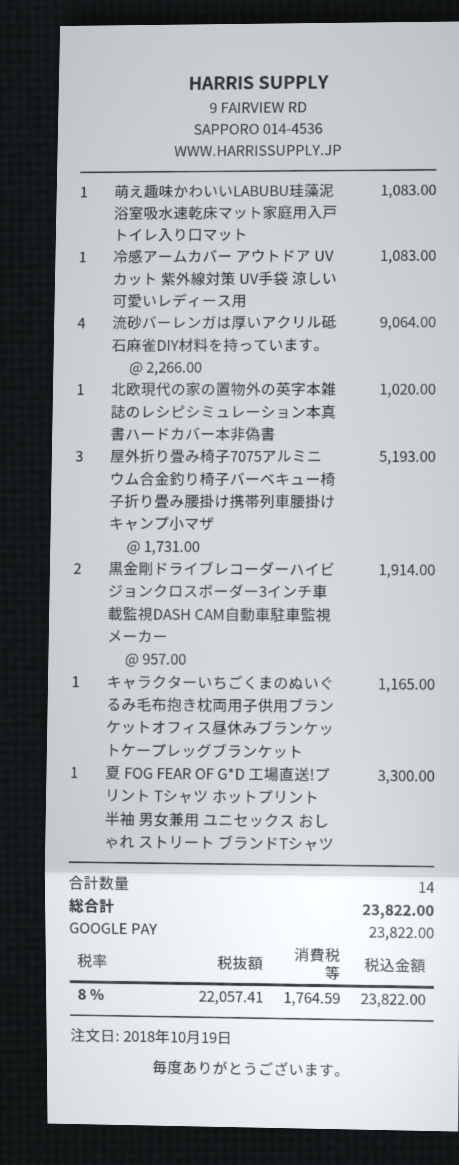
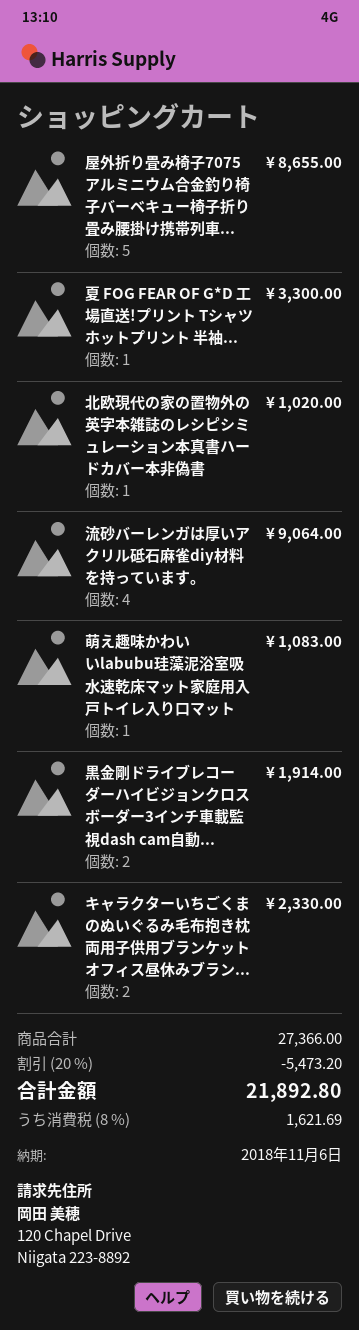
冷感アームカバー アウトドア UVカット 紫外線対策 UV手袋 涼しい 可愛いレディース用: 1 for 1083.00 -> none
屋外折り畳み椅子7075アルミニウム合金釣り椅子バーベキュー椅子折り畳み腰掛け携帯列車腰掛けキャンプ小マザ: 3 for 5193.00 -> 5 for 8655.00
キャラクターいちごくまのぬいぐるみ毛布抱き枕両用子供用ブランケットオフィス昼休みブランケットケープレッグブランケット: 1 for 1165.00 -> 2 for 2330.00
discount: none -> 20% = 5473.20
tax: 8% = 1764.59 -> 8% = 1621.69
total: 23822.00 -> 21892.80

